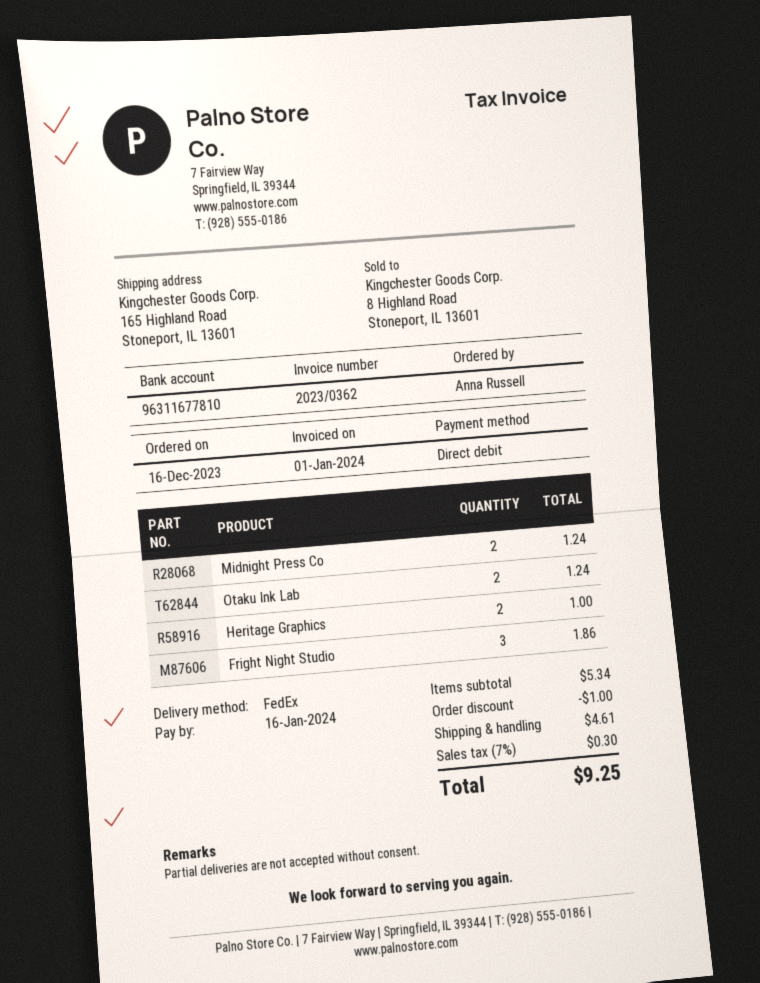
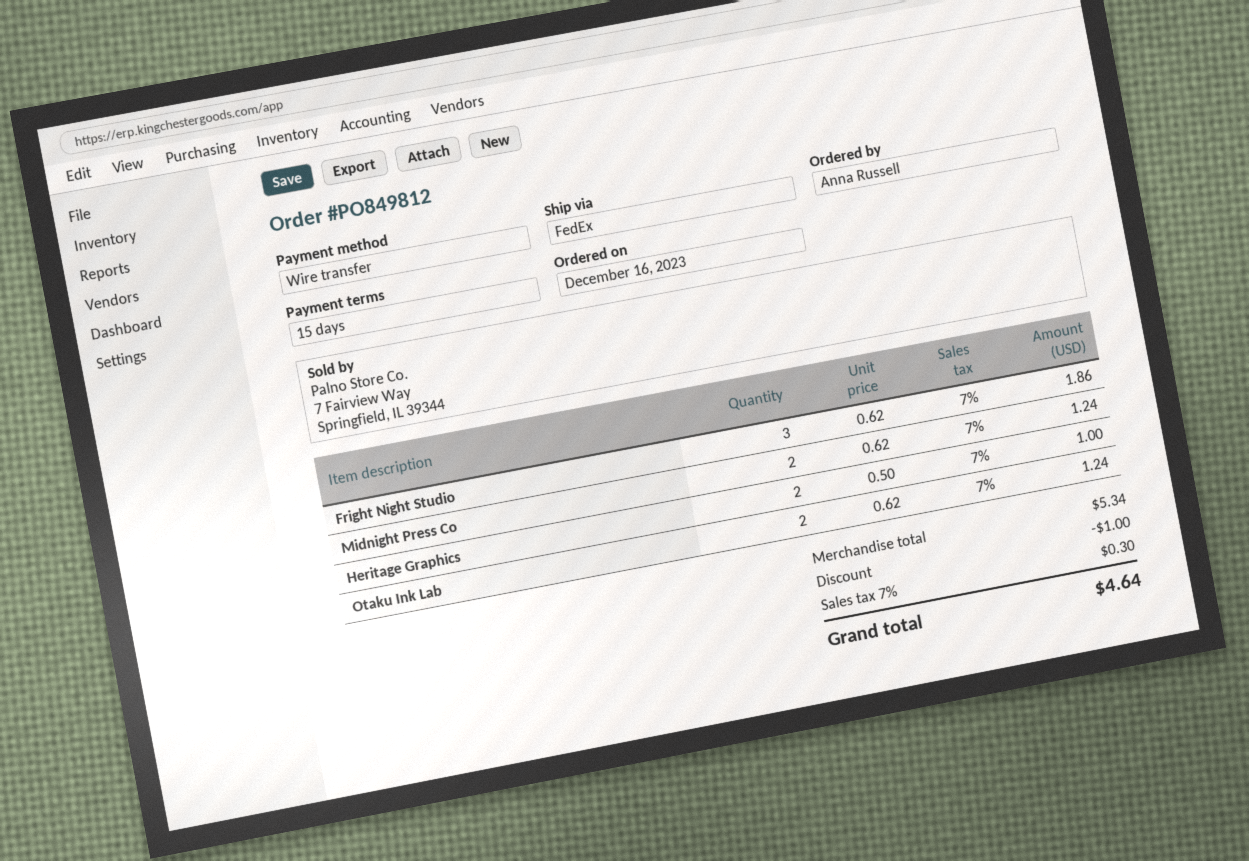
payment method: direct debit -> bank transfer
shipping: 4.61 -> none
total: 9.25 -> 4.64

